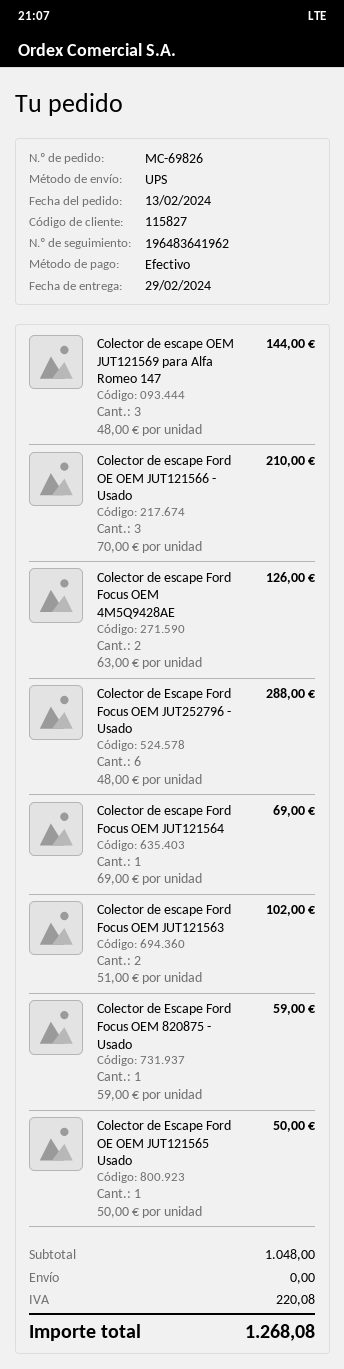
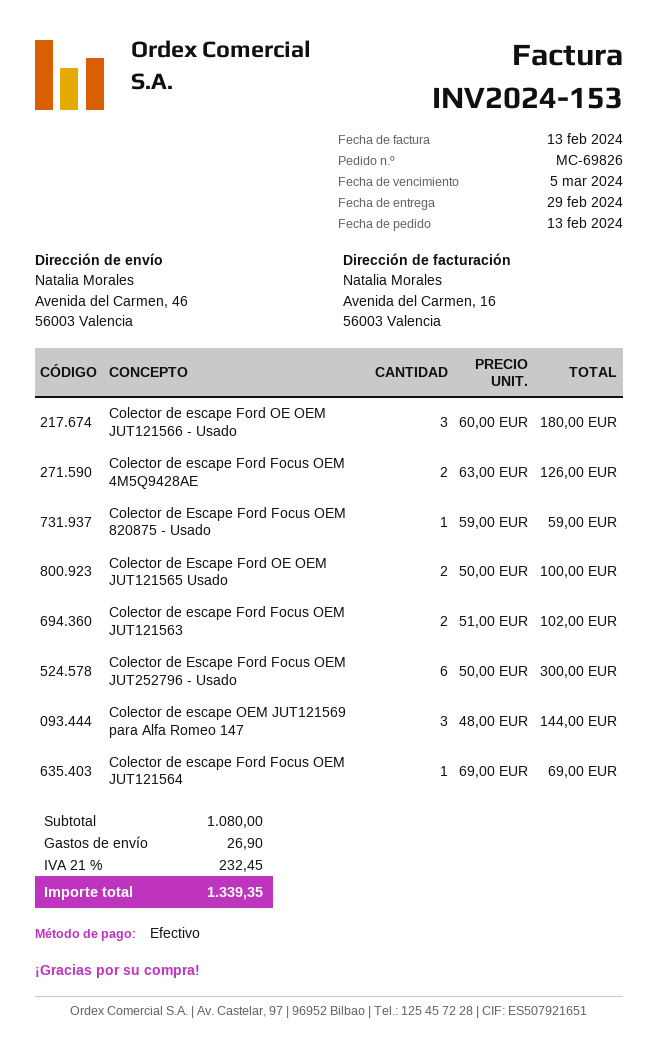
Colector de escape Ford OE OEM JUT121566 - Usado: 3 x 70.00 = 210.00 -> 3 x 60.00 = 180.00
Colector de Escape Ford Focus OEM JUT252796 - Usado: 6 x 48.00 = 288.00 -> 6 x 50.00 = 300.00
Colector de Escape Ford OE OEM JUT121565 Usado: 1 x 50.00 = 50.00 -> 2 x 50.00 = 100.00
subtotal: 1048.00 -> 1080.00
shipping: 0.00 -> 26.90
tax: 220.08 -> 232.45
total: 1268.08 -> 1339.35

